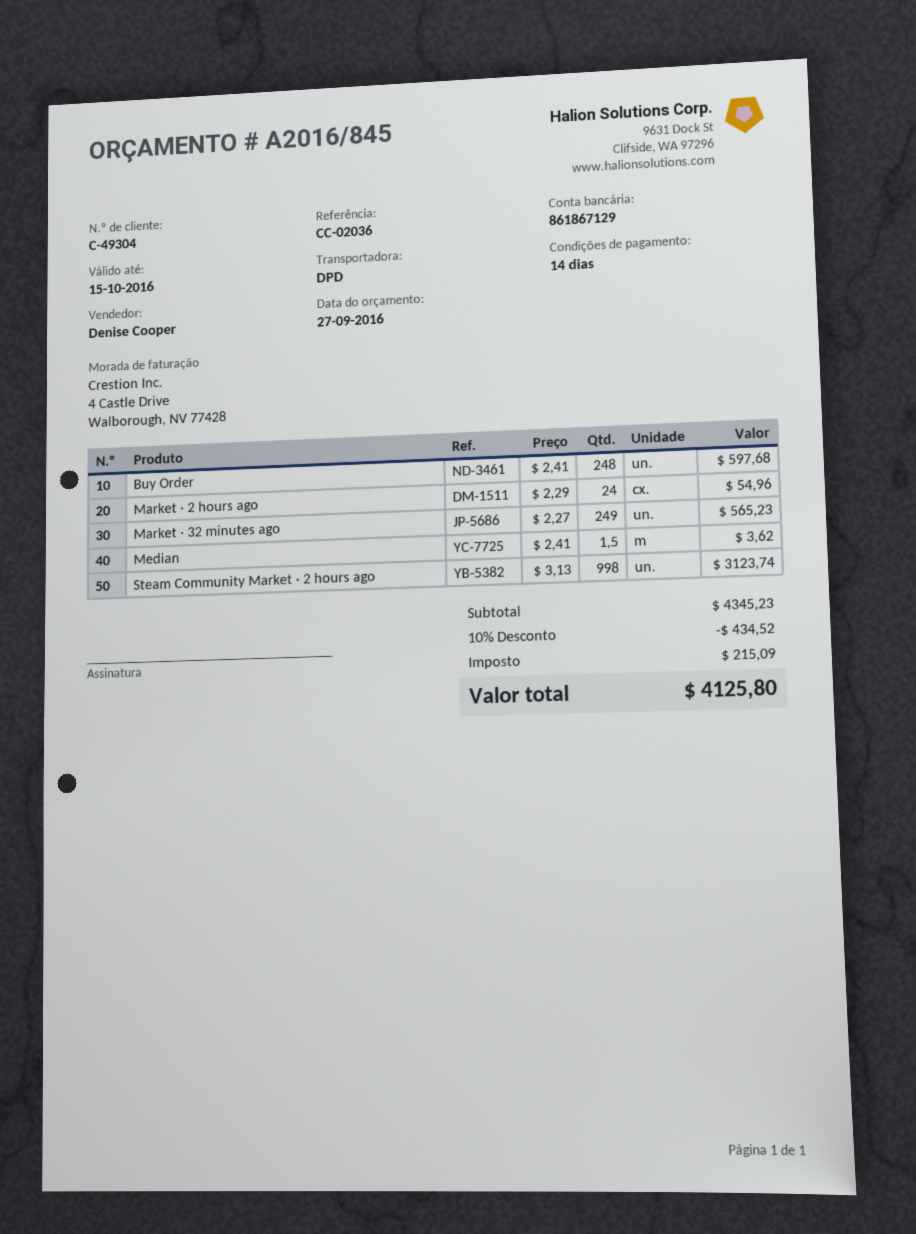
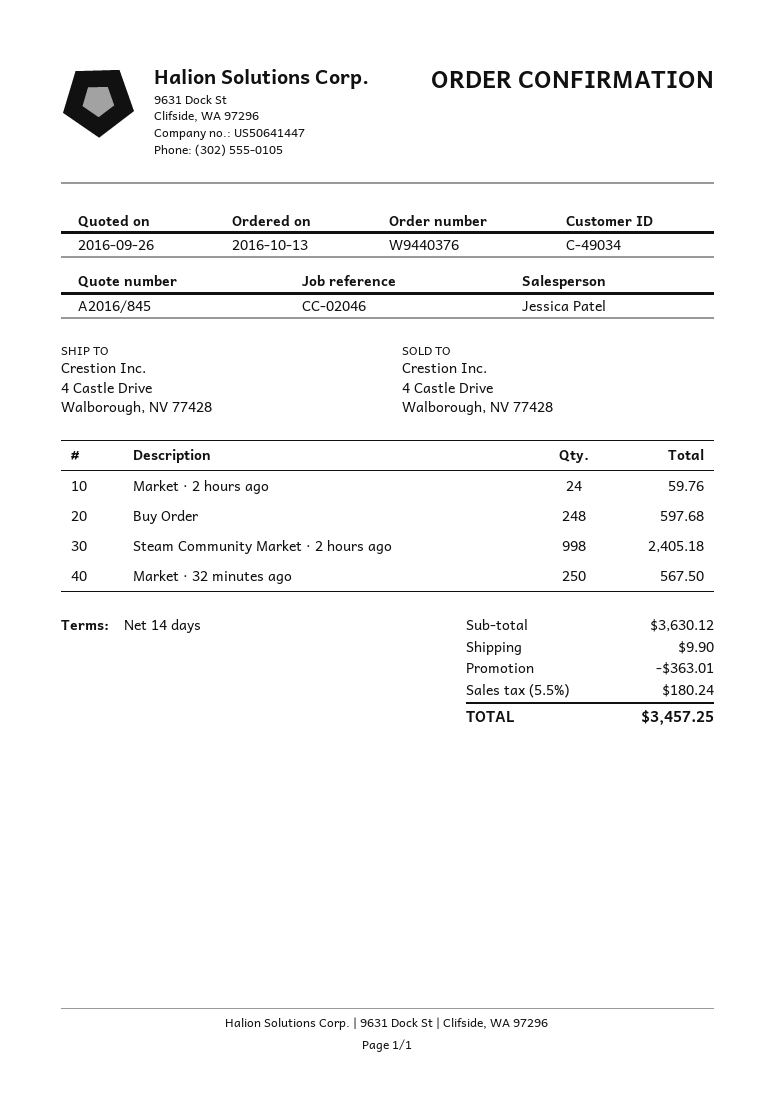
quote date: 2016-09-27 -> 2016-09-26
customer number: C-49304 -> C-49034
reference: CC-02036 -> CC-02046
sales rep: Denise Cooper -> Jessica Patel
Market · 2 hours ago: 24 for 54.96 -> 24 for 59.76
Market · 32 minutes ago: 249 for 565.23 -> 250 for 567.50
Median: 1.5 for 3.62 -> none
Steam Community Market · 2 hours ago: 998 for 3123.74 -> 998 for 2405.18
subtotal: 4345.23 -> 3630.12
discount: 434.52 -> 363.01
shipping: none -> 9.90
tax: 215.09 -> 180.24
total: 4125.80 -> 3457.25

